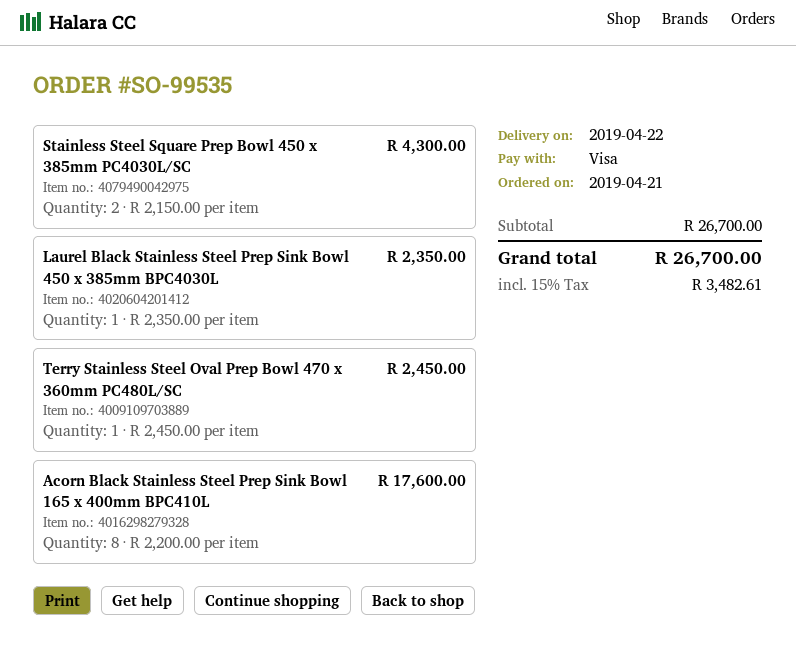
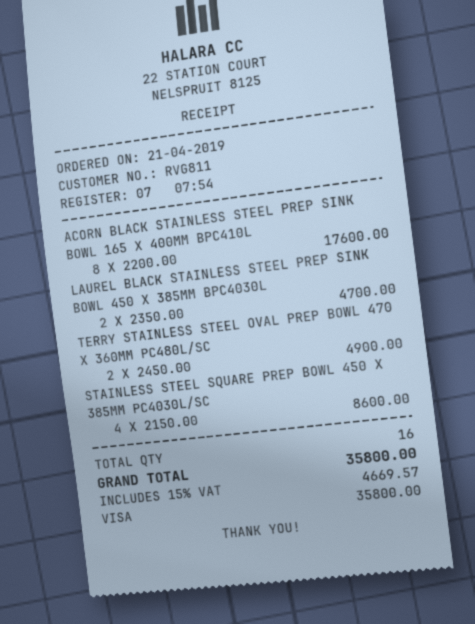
Stainless Steel Square Prep Bowl 450 x 385mm PC4030L/SC: 2 x 2150.00 = 4300.00 -> 4 x 2150.00 = 8600.00
Laurel Black Stainless Steel Prep Sink Bowl 450 x 385mm BPC4030L: 1 x 2350.00 = 2350.00 -> 2 x 2350.00 = 4700.00
Terry Stainless Steel Oval Prep Bowl 470 x 360mm PC480L/SC: 1 x 2450.00 = 2450.00 -> 2 x 2450.00 = 4900.00
tax: 15% = 3482.61 -> 15% = 4669.57
total: 26700.00 -> 35800.00

